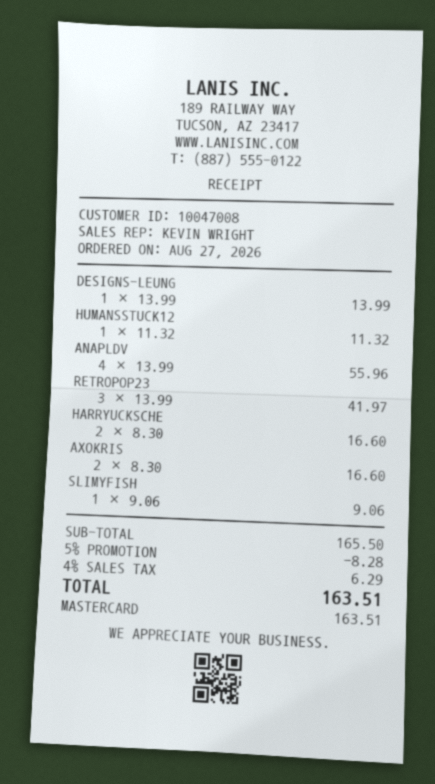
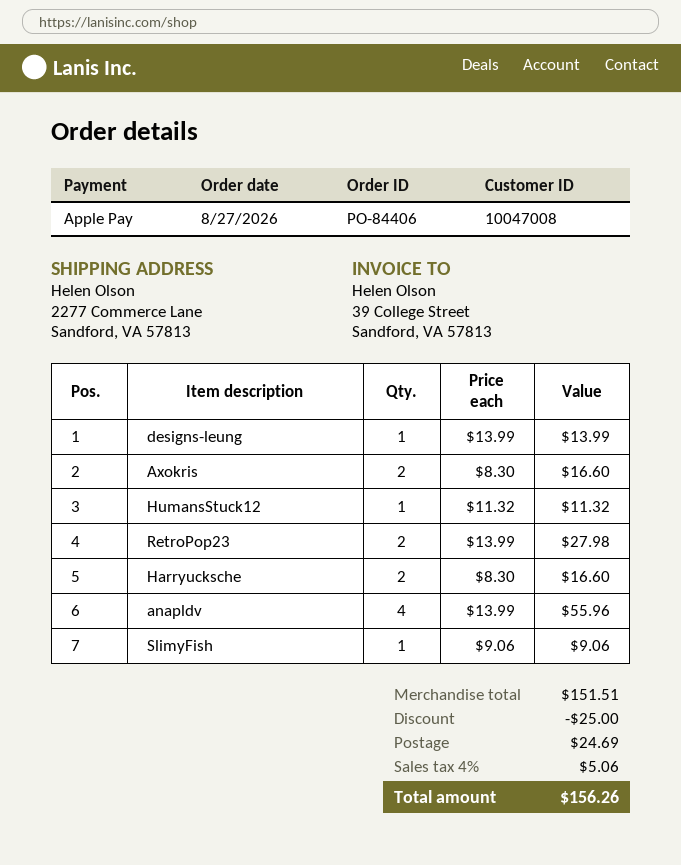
payment method: Mastercard -> Apple Pay
RETROPOP23: 3 x 13.99 = 41.97 -> 2 x 13.99 = 27.98
subtotal: 165.50 -> 151.51
discount: 8.28 -> 25.00
shipping: none -> 24.69
tax: 4% = 6.29 -> 4% = 5.06
total: 163.51 -> 156.26

